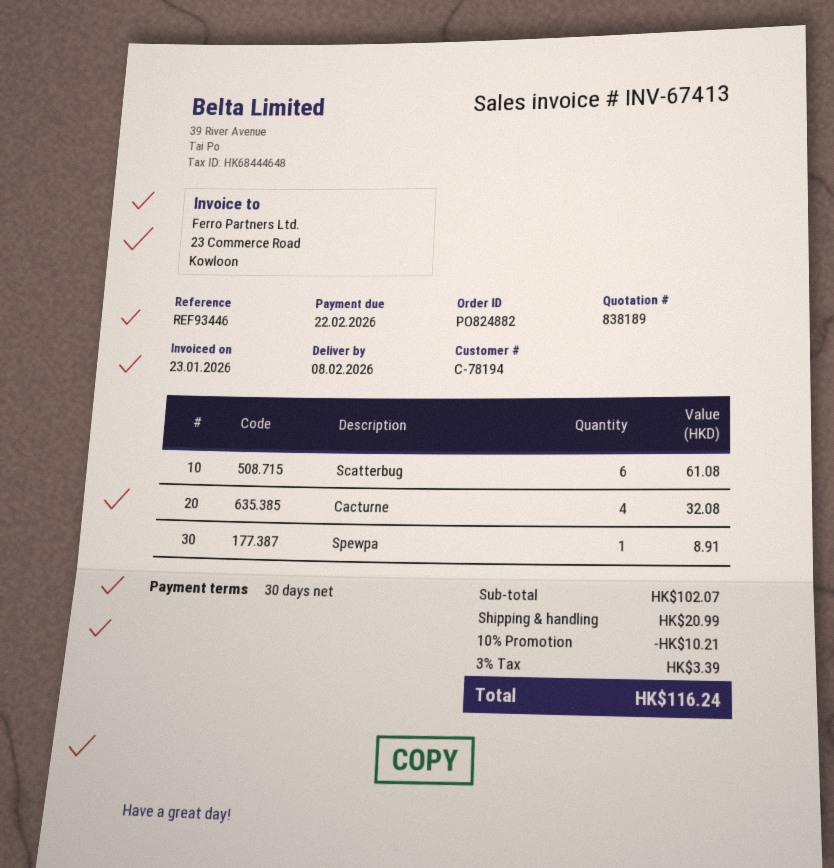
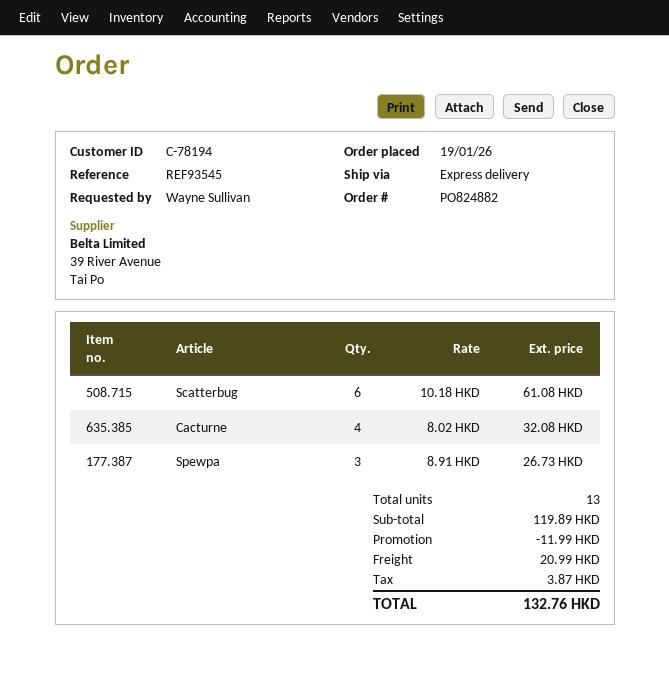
reference: REF93446 -> REF93545
Spewpa: 1 for 8.91 -> 3 for 26.73
subtotal: 102.07 -> 119.89
discount: 10.21 -> 11.99
tax: 3.39 -> 3.87
total: 116.24 -> 132.76

